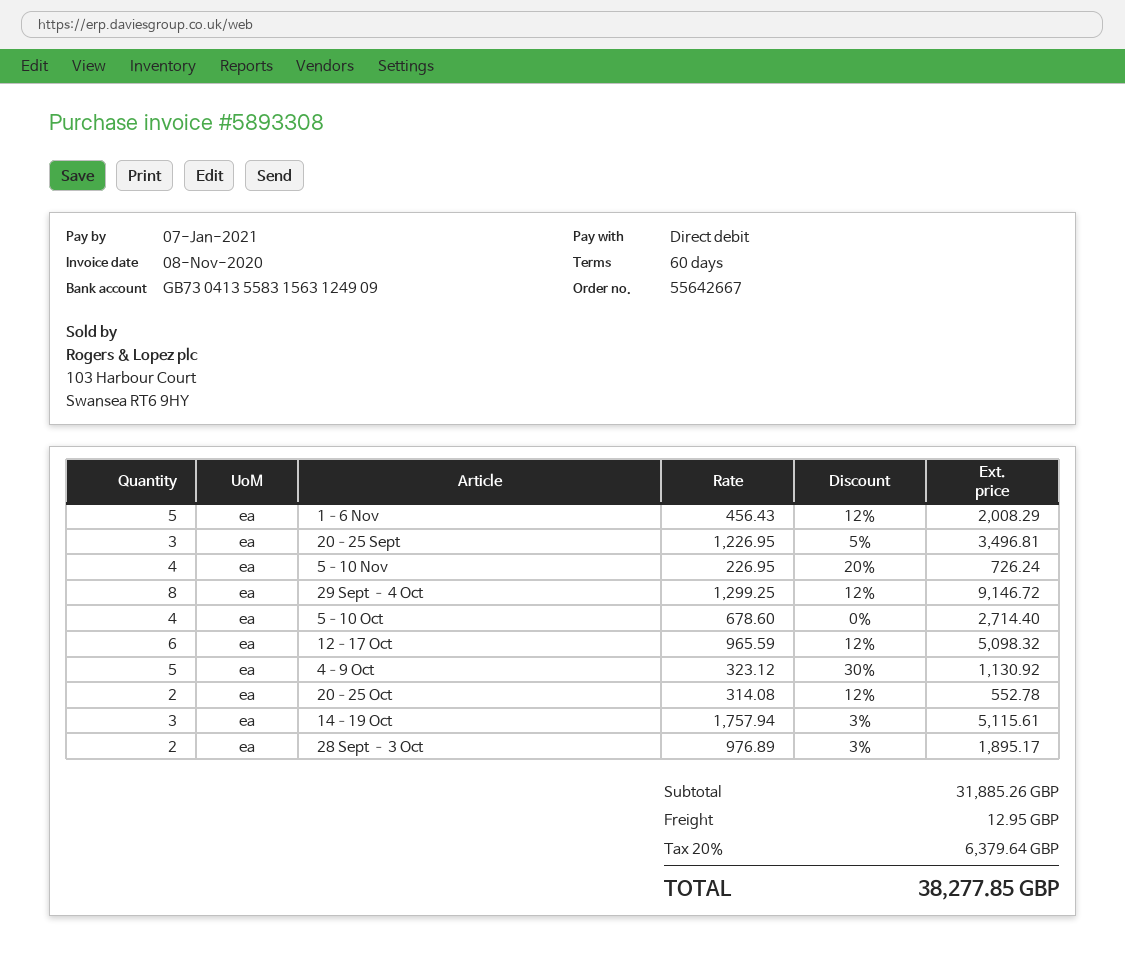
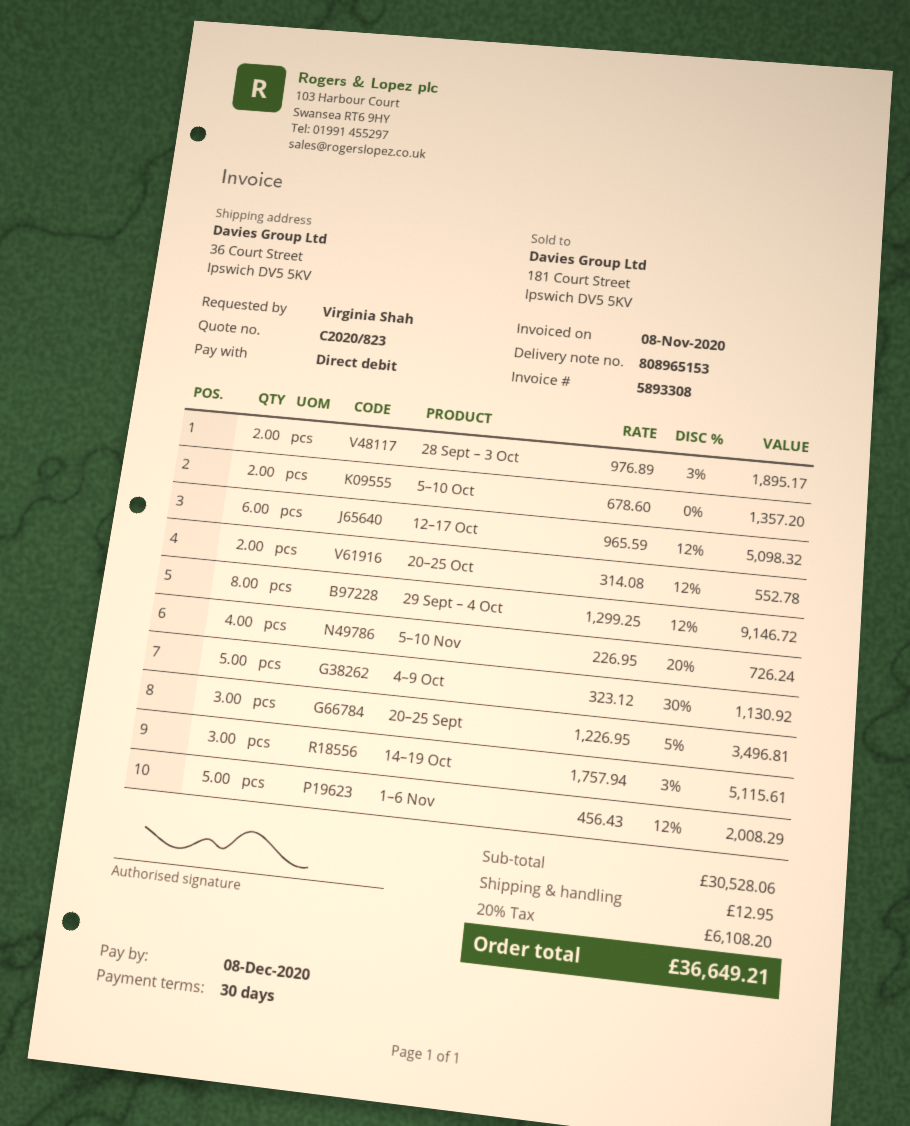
payment terms: 60 days -> 30 days
due date: 2021-01-07 -> 2020-12-08
5–10 Oct: 4 x 678.60 = 2714.40 -> 2 x 678.60 = 1357.20
subtotal: 31885.26 -> 30528.06
tax: 20% = 6379.64 -> 20% = 6108.20
total: 38277.85 -> 36649.21

